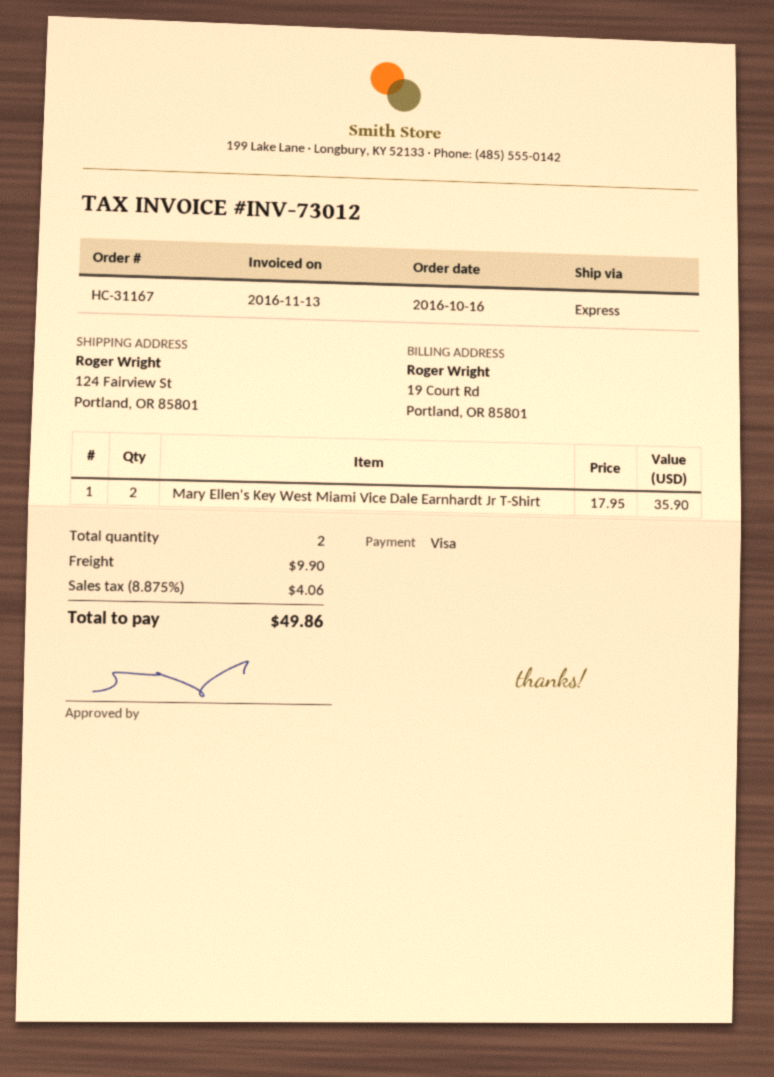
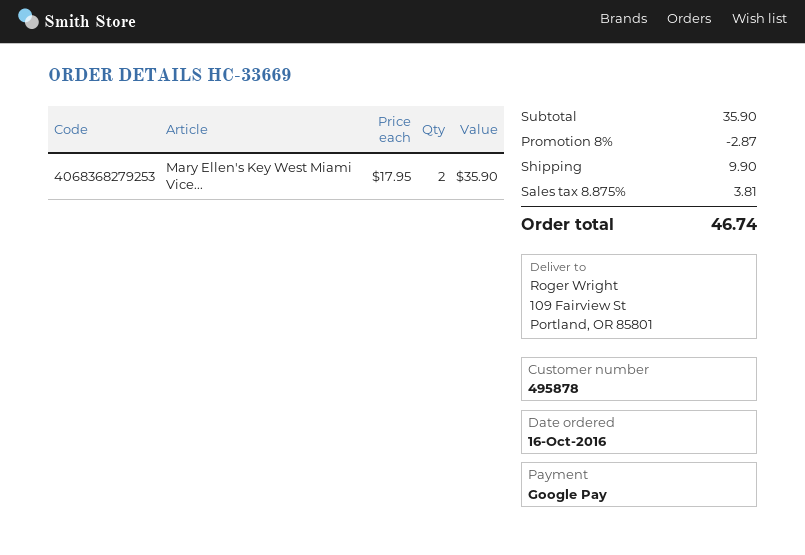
order number: HC-31167 -> HC-33669
payment method: Visa -> Google Pay
ship to: 124 Fairview St, Portland, OR 85801 -> 109 Fairview St, Portland, OR 85801
discount: none -> 8% = 2.87
tax: 8.875% = 4.06 -> 8.875% = 3.81
total: 49.86 -> 46.74

